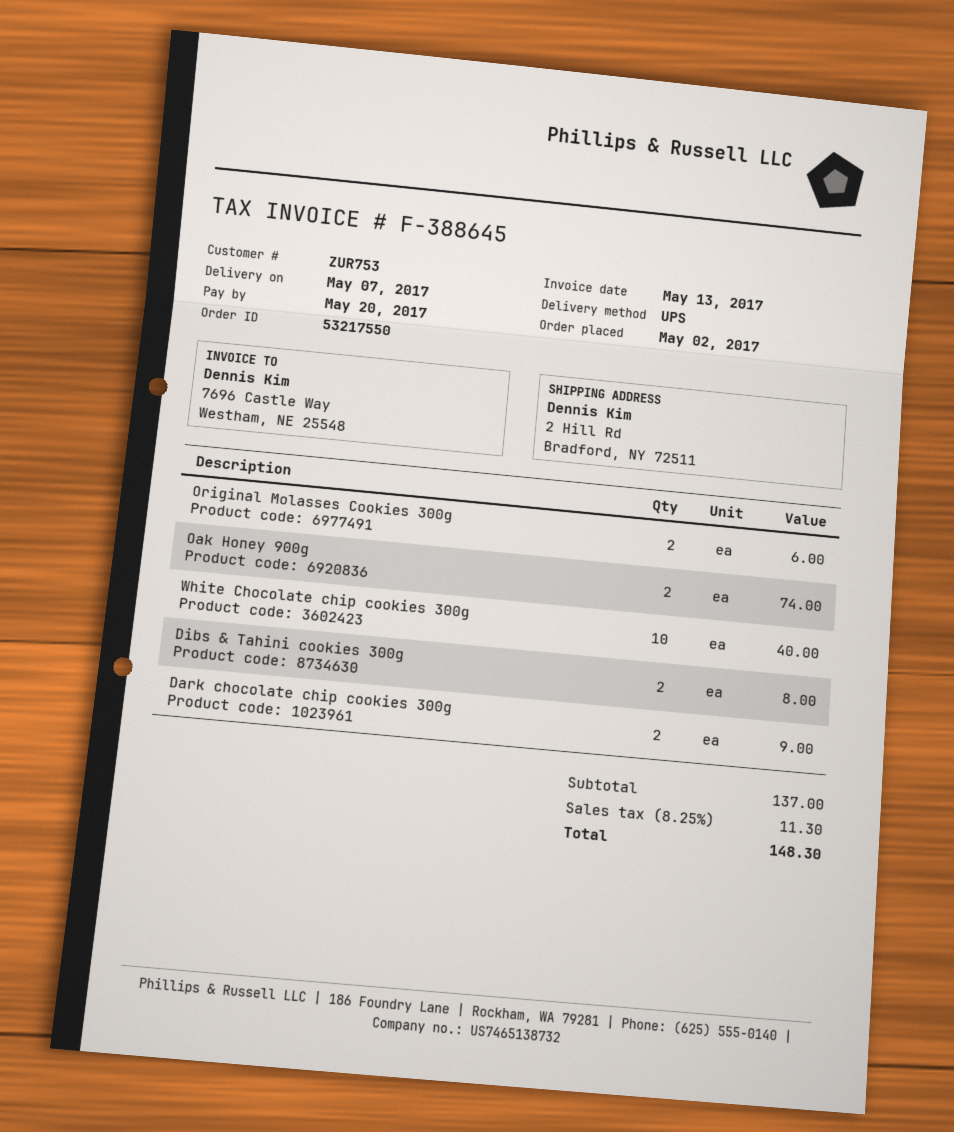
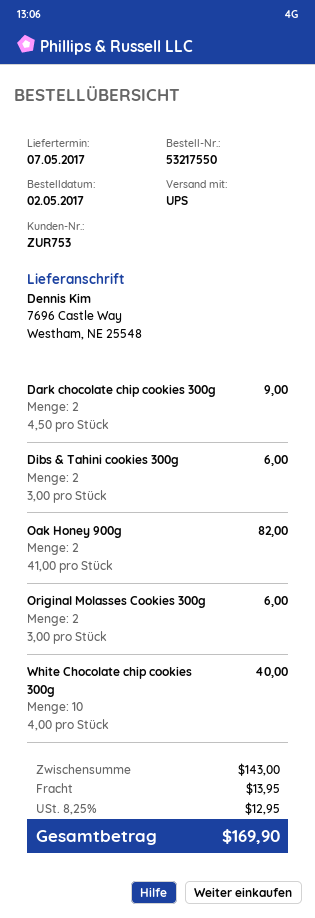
ship to: 2 Hill Rd, Bradford, NY 72511 -> 7696 Castle Way, Westham, NE 25548
Oak Honey 900g: 2 for 74.00 -> 2 for 82.00
Dibs & Tahini cookies 300g: 2 for 8.00 -> 2 for 6.00
subtotal: 137.00 -> 143.00
shipping: none -> 13.95
tax: 8.25% = 11.30 -> 8.25% = 12.95
total: 148.30 -> 169.90

